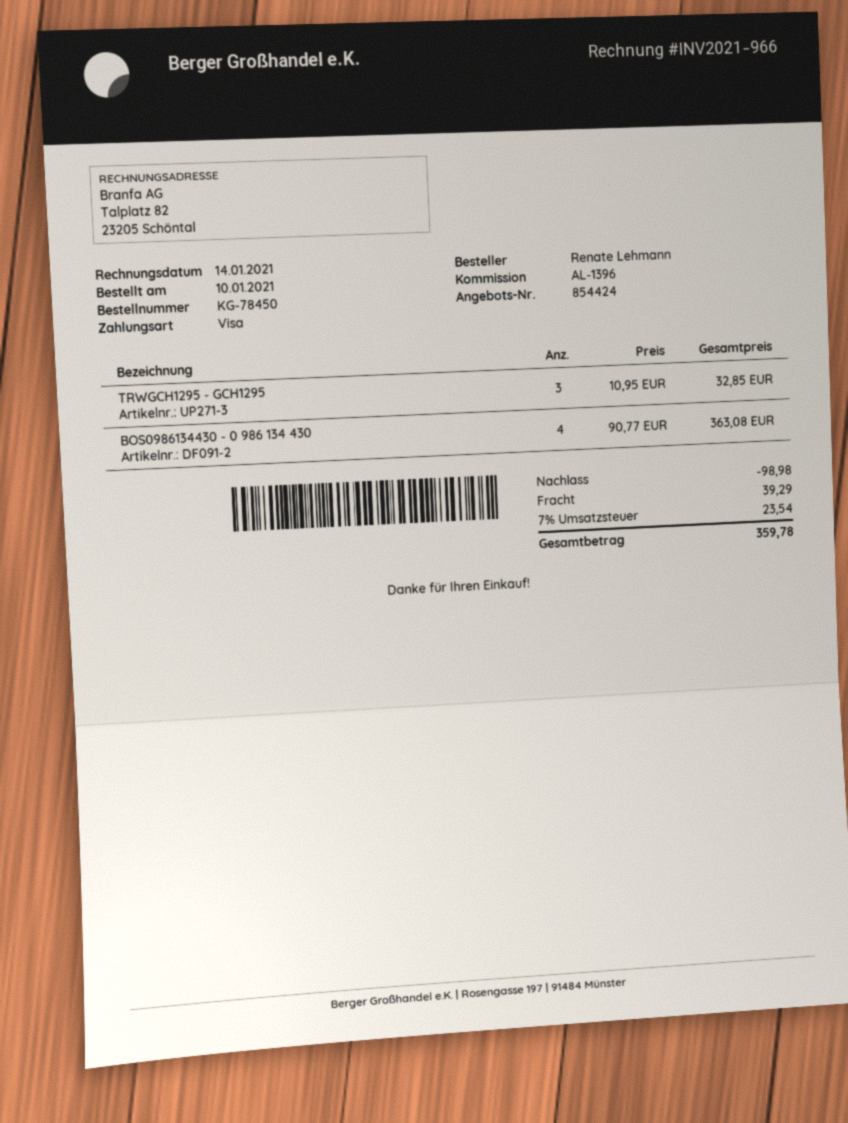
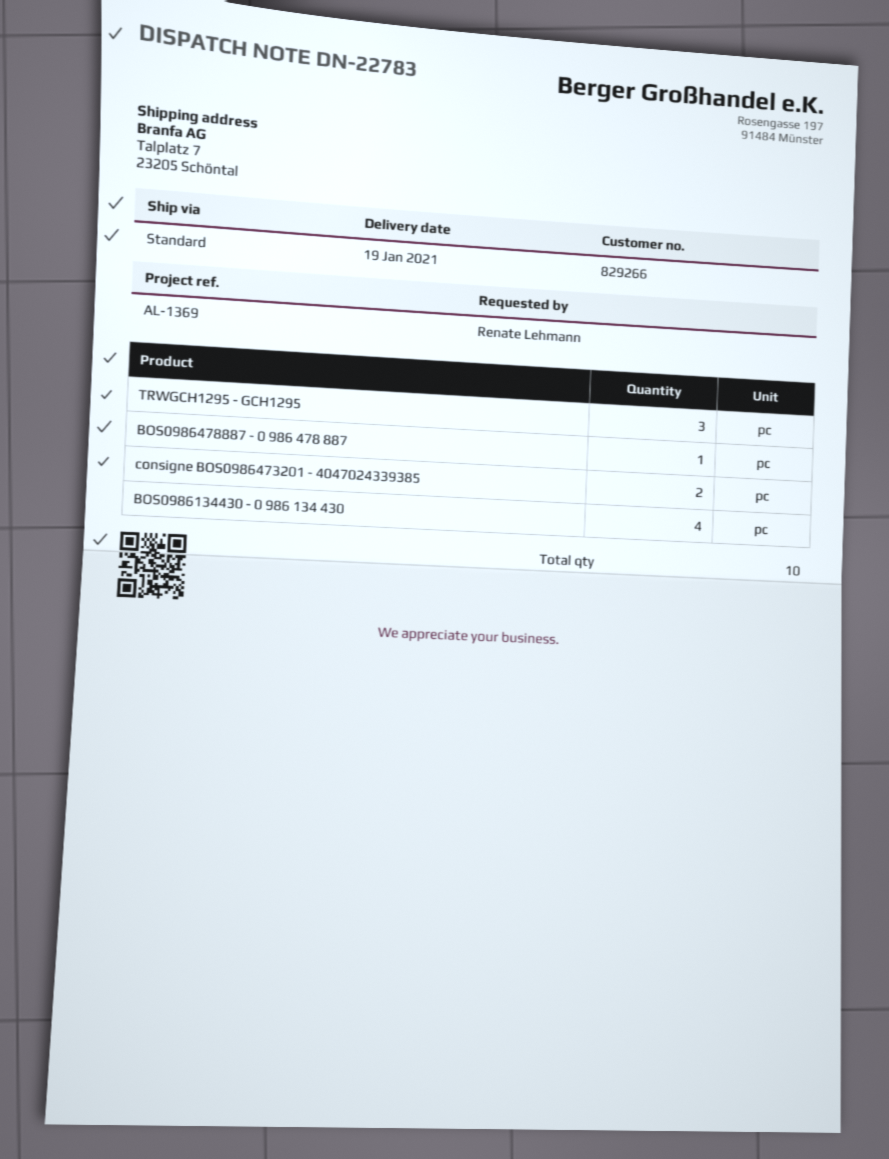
reference: AL-1396 -> AL-1369
BOS0986478887 - 0 986 478 887: none -> 1
consigne BOS0986473201 - 4047024339385: none -> 2

